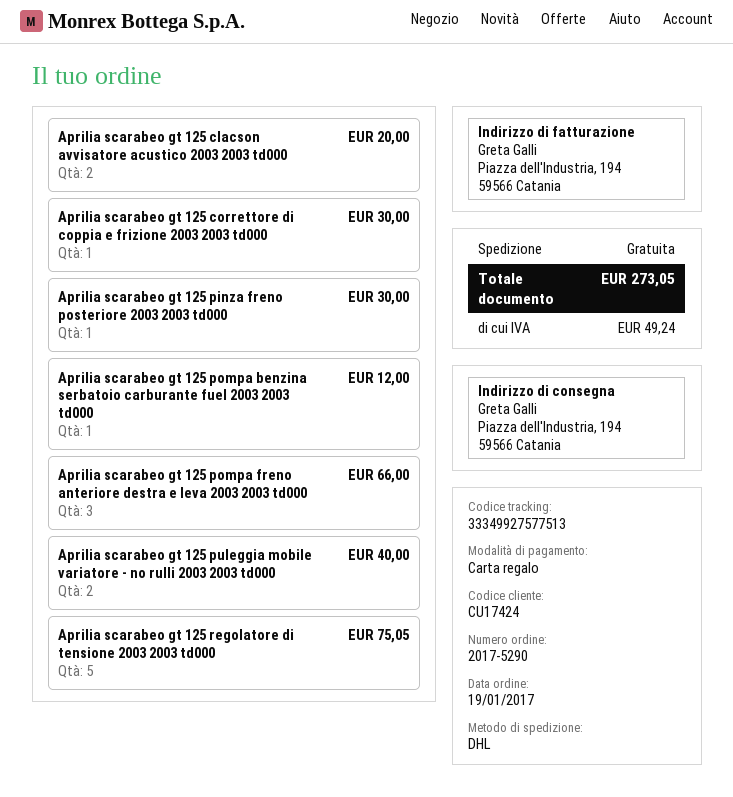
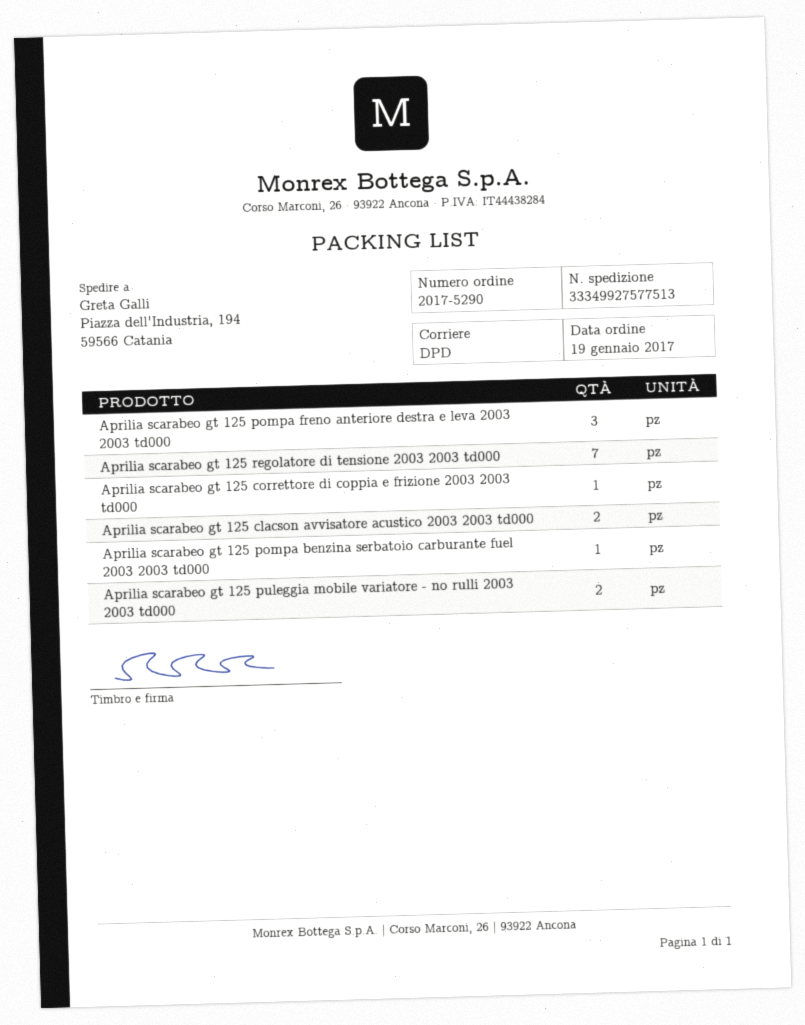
shipping method: DHL -> DPD
Aprilia scarabeo gt 125 pinza freno posteriore 2003 2003 td000: 1 -> none
Aprilia scarabeo gt 125 regolatore di tensione 2003 2003 td000: 5 -> 7

